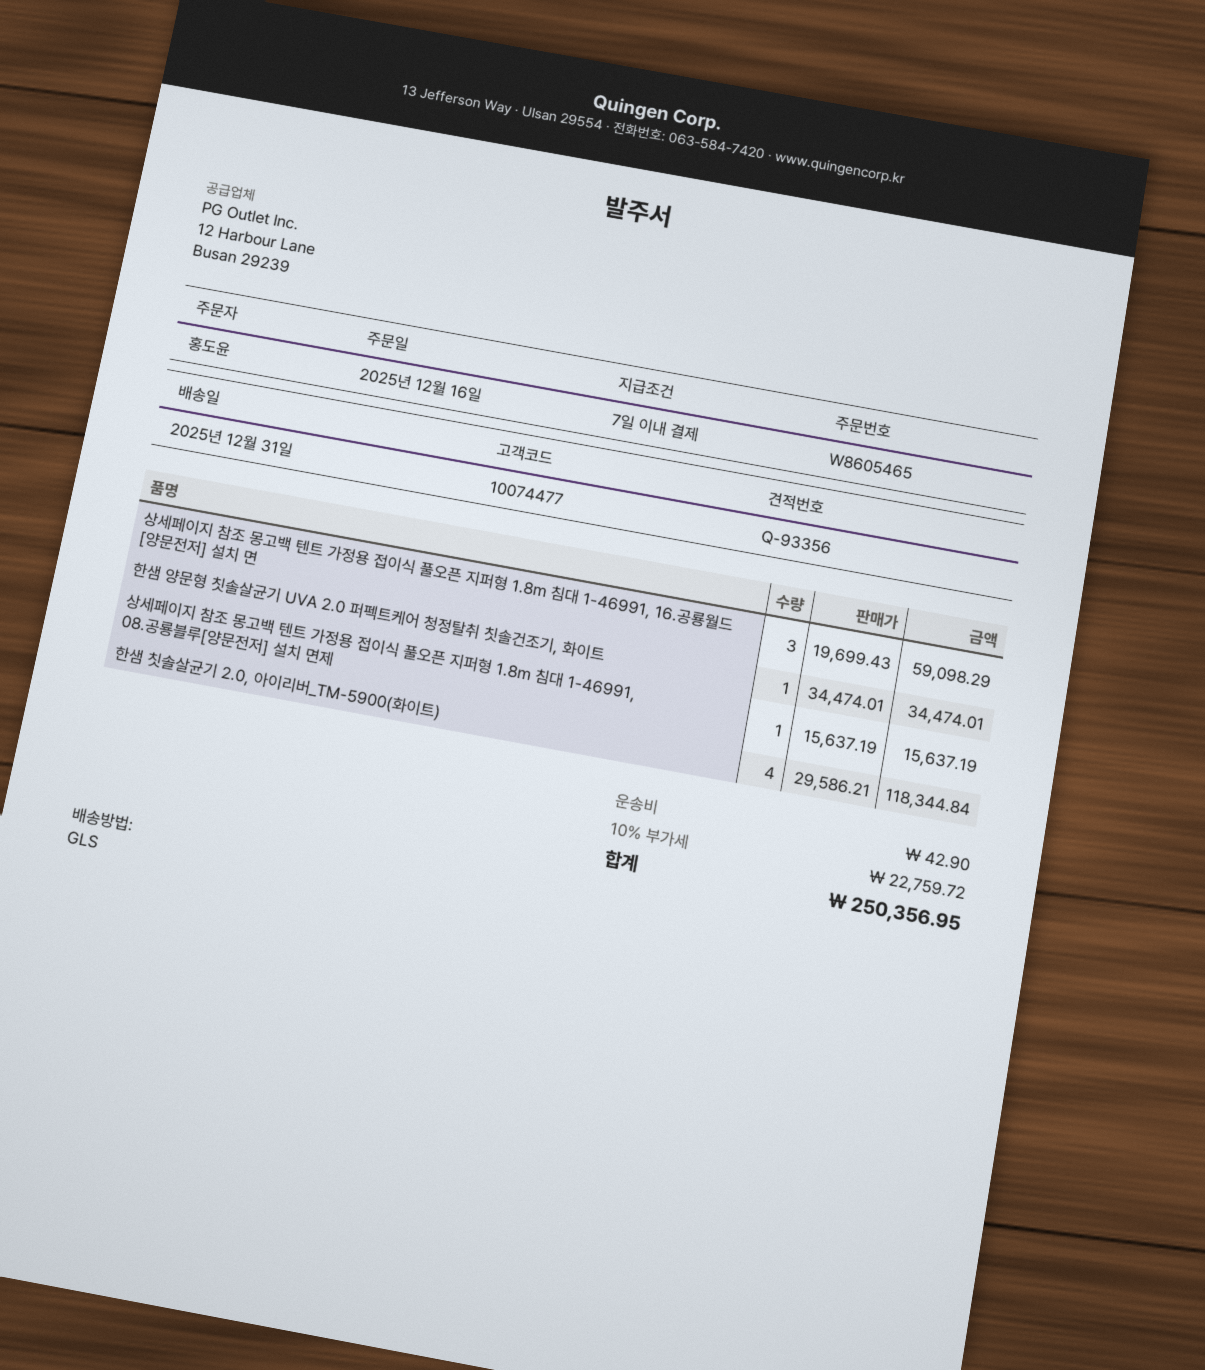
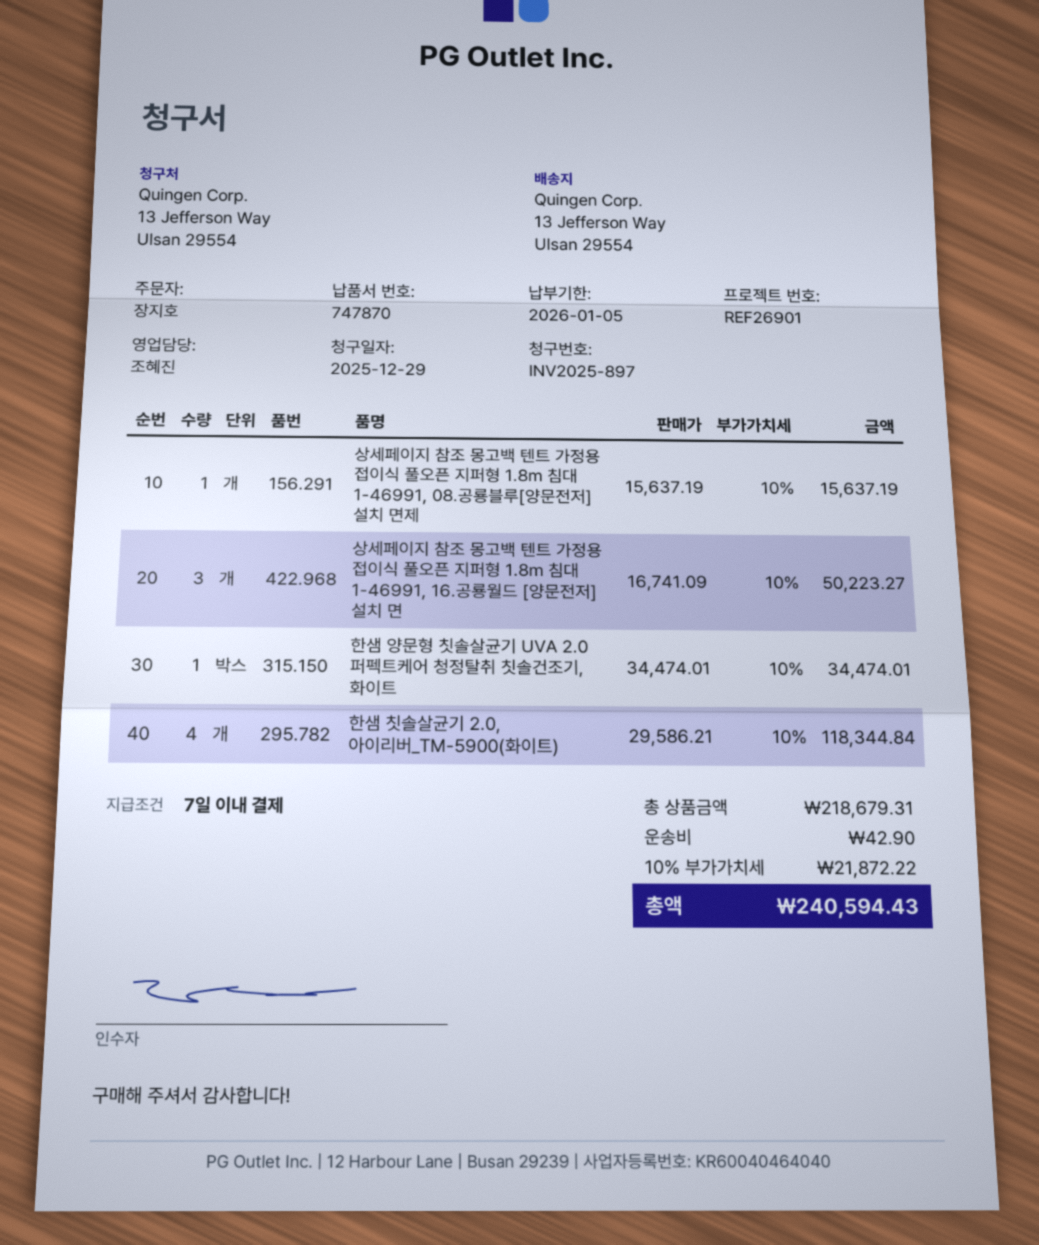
ordered by: 홍도윤 -> 장지호
상세페이지 참조 몽고백 텐트 가정용 접이식 풀오픈 지퍼형 1.8m 침대 1-46991, 16.공룡월드 [양문전저] 설치 면: 3 x 19699.43 = 59098.29 -> 3 x 16741.09 = 50223.27
tax: 10% = 22759.72 -> 10% = 21872.22
total: 250356.95 -> 240594.43

